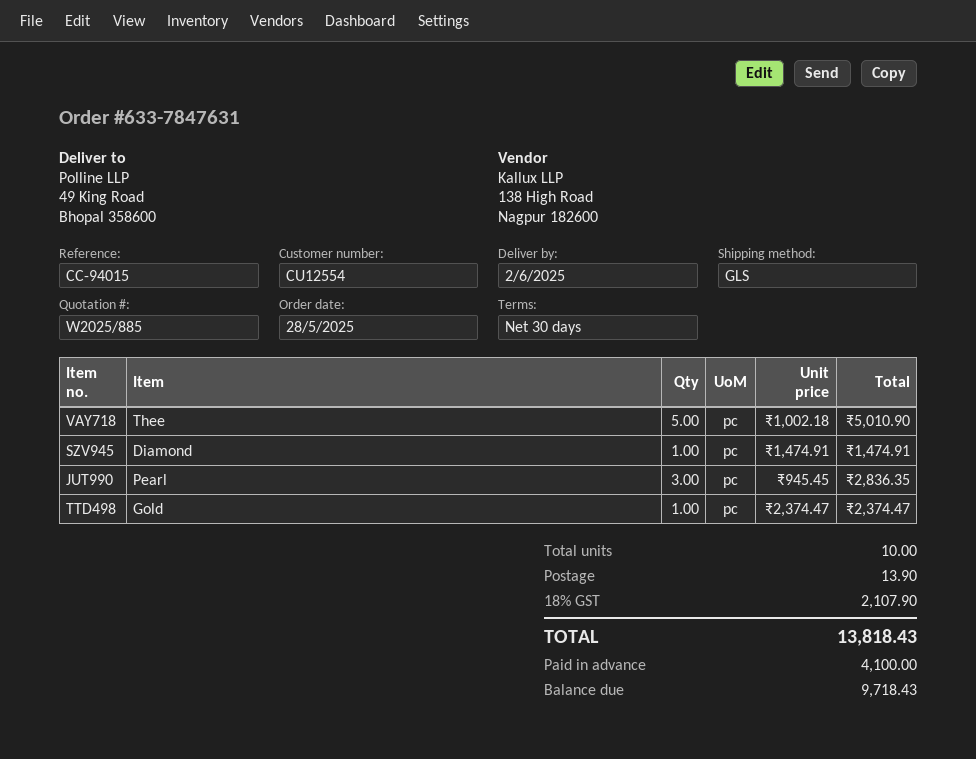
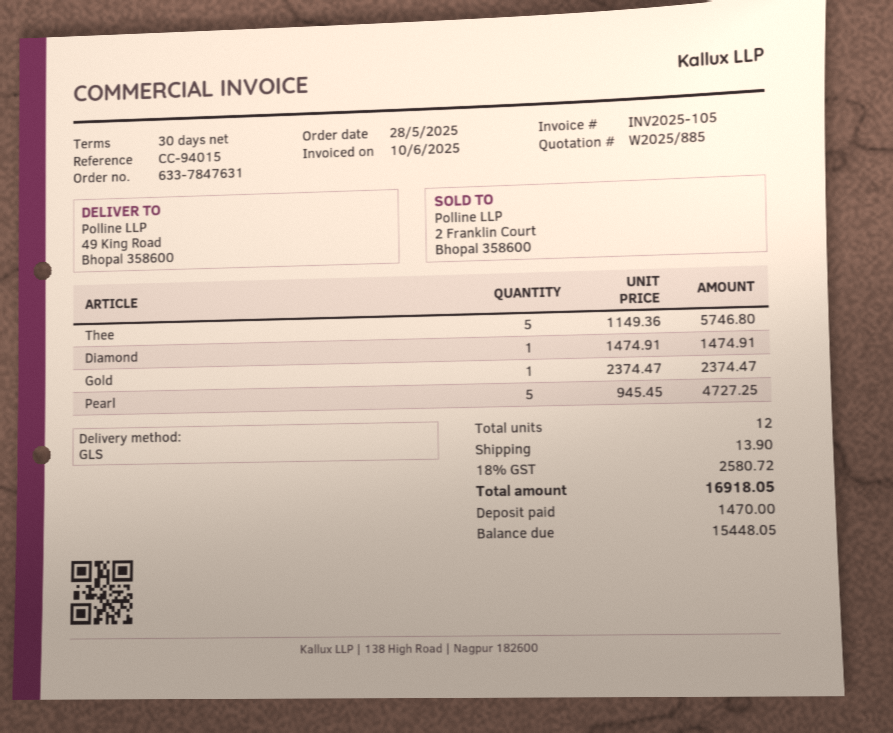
Thee: 5 x 1002.18 = 5010.90 -> 5 x 1149.36 = 5746.80
Pearl: 3 x 945.45 = 2836.35 -> 5 x 945.45 = 4727.25
total quantity: 10 -> 12
tax: 18% = 2107.90 -> 18% = 2580.72
total: 13818.43 -> 16918.05
deposit: 4100.00 -> 1470.00
balance: 9718.43 -> 15448.05

